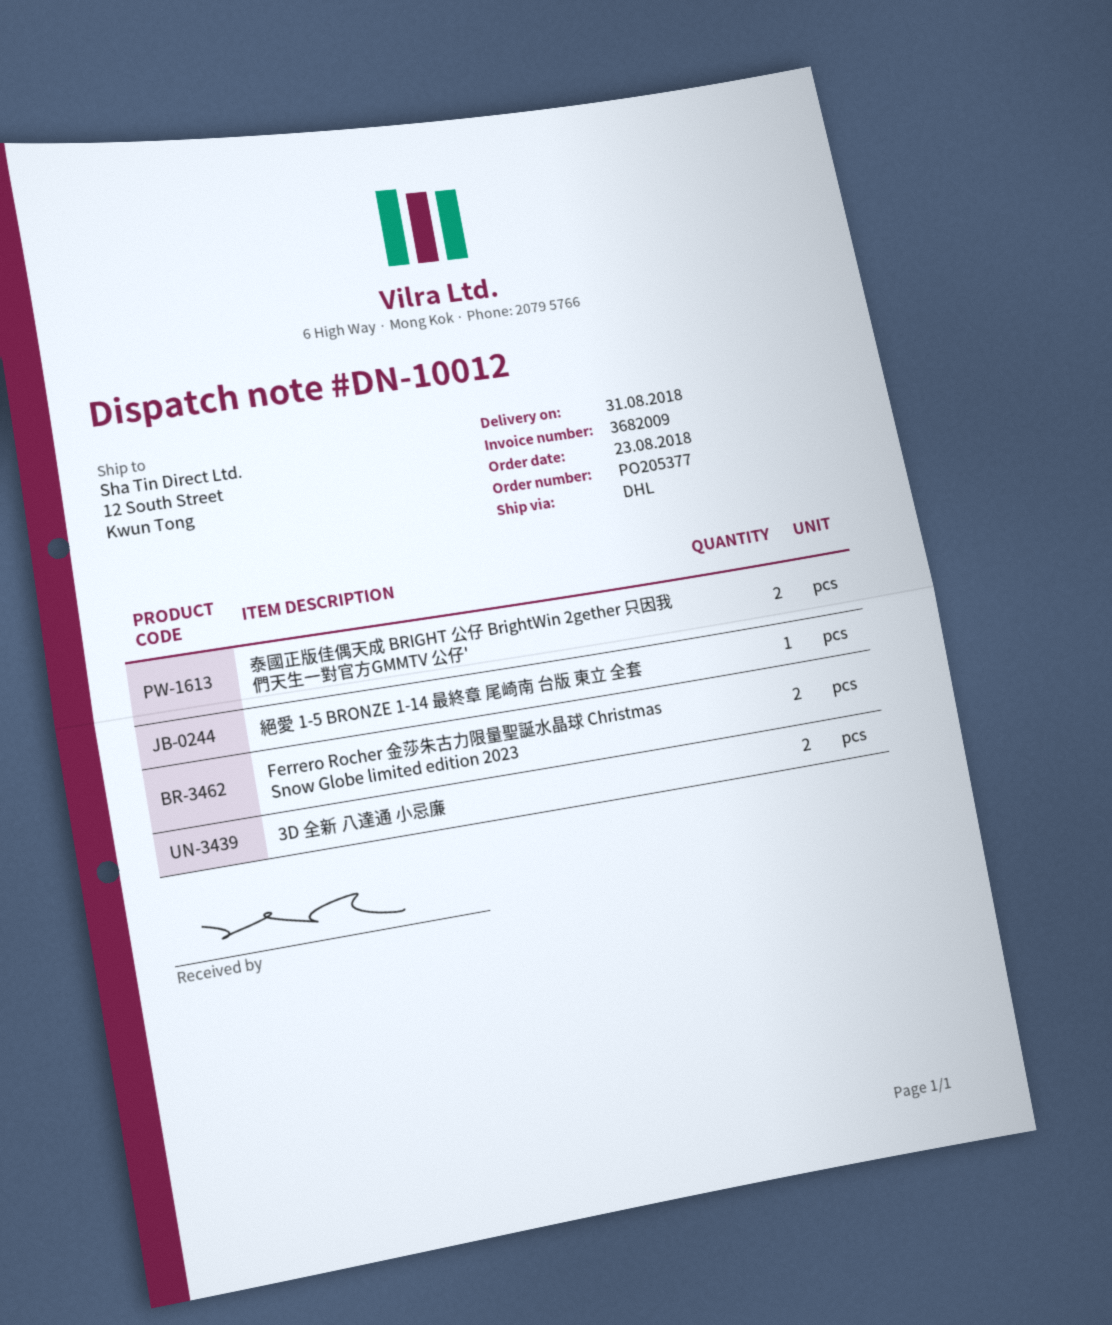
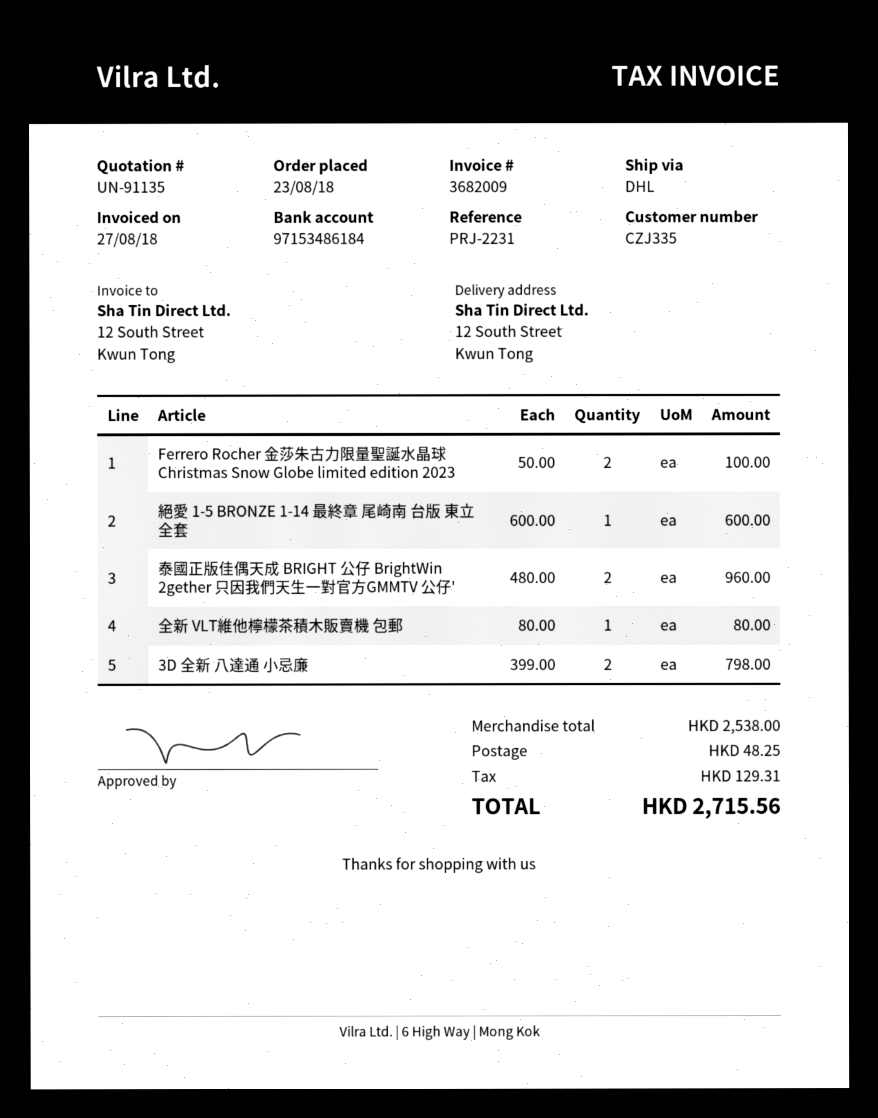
全新 VLT維他檸檬茶積木販賣機 包郵: none -> 1

